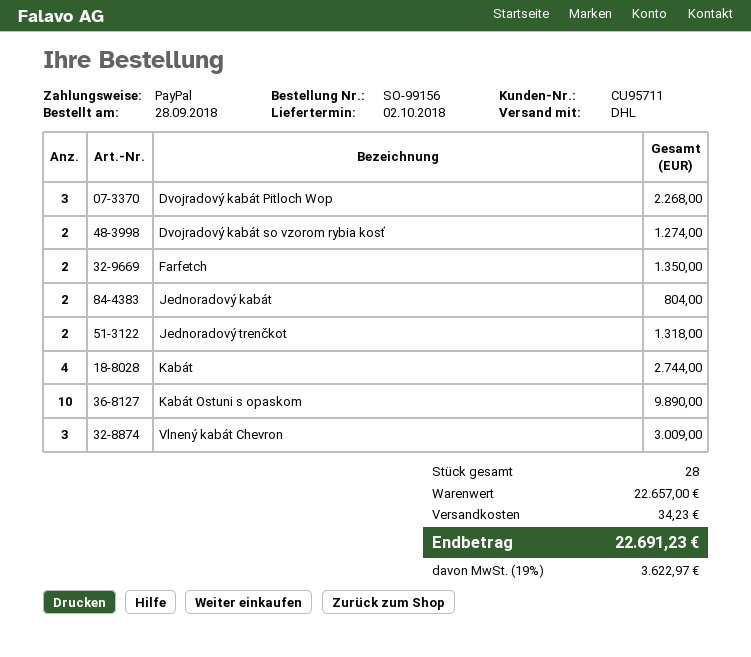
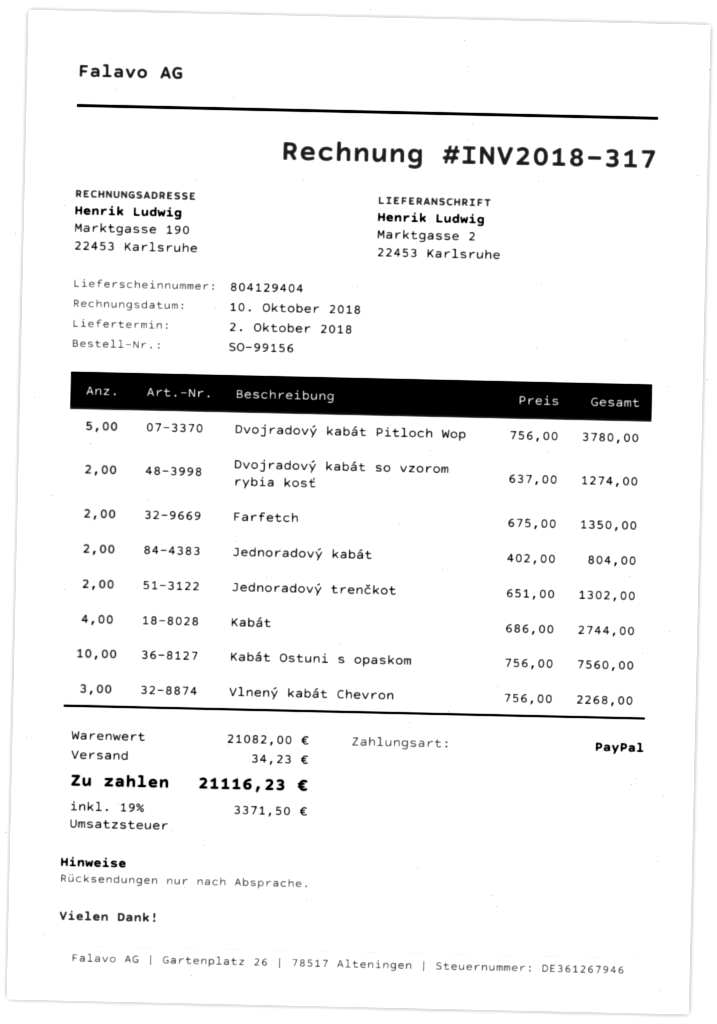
Dvojradový kabát Pitloch Wop: 3 for 2268.00 -> 5 for 3780.00
Jednoradový trenčkot: 2 for 1318.00 -> 2 for 1302.00
Kabát Ostuni s opaskom: 10 for 9890.00 -> 10 for 7560.00
Vlnený kabát Chevron: 3 for 3009.00 -> 3 for 2268.00
subtotal: 22657.00 -> 21082.00
tax: 19% = 3622.97 -> 19% = 3371.50
total: 22691.23 -> 21116.23

